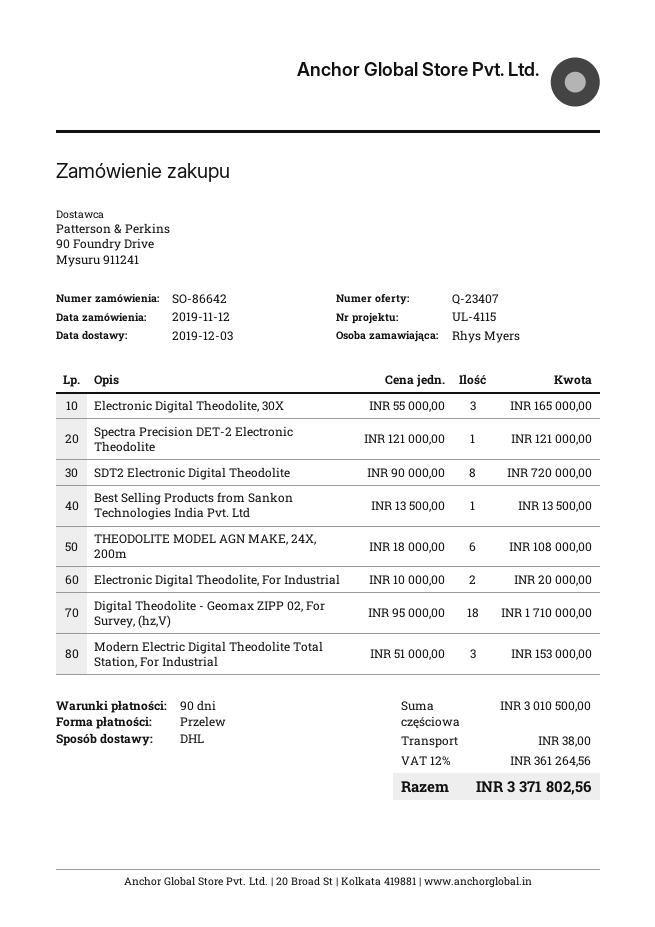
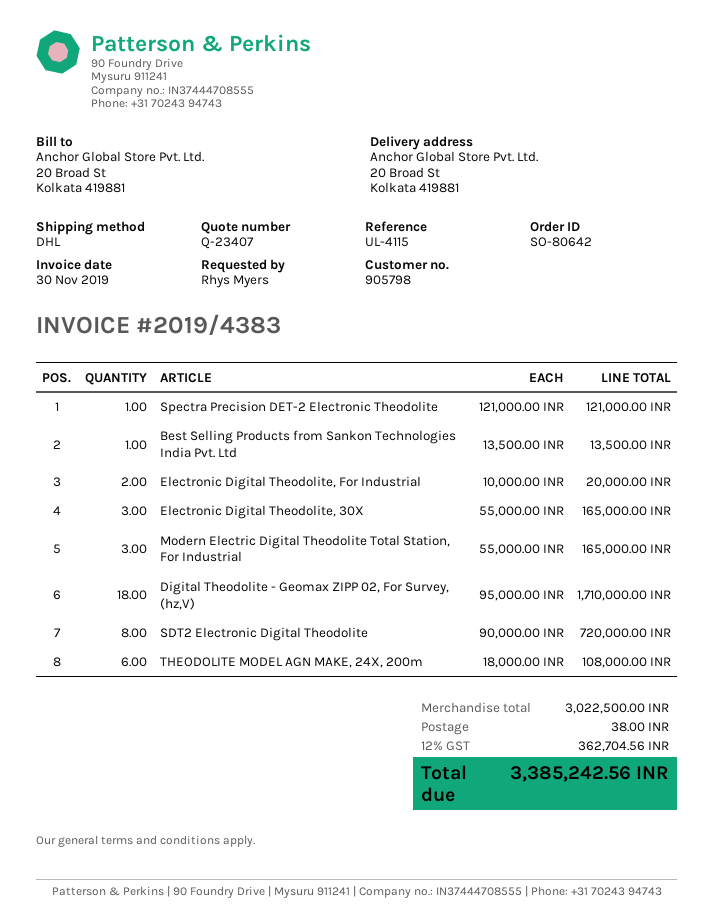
order number: SO-86642 -> SO-80642
Modern Electric Digital Theodolite Total Station, For Industrial: 3 x 51000.00 = 153000.00 -> 3 x 55000.00 = 165000.00
subtotal: 3010500.00 -> 3022500.00
tax: 12% = 361264.56 -> 12% = 362704.56
total: 3371802.56 -> 3385242.56

